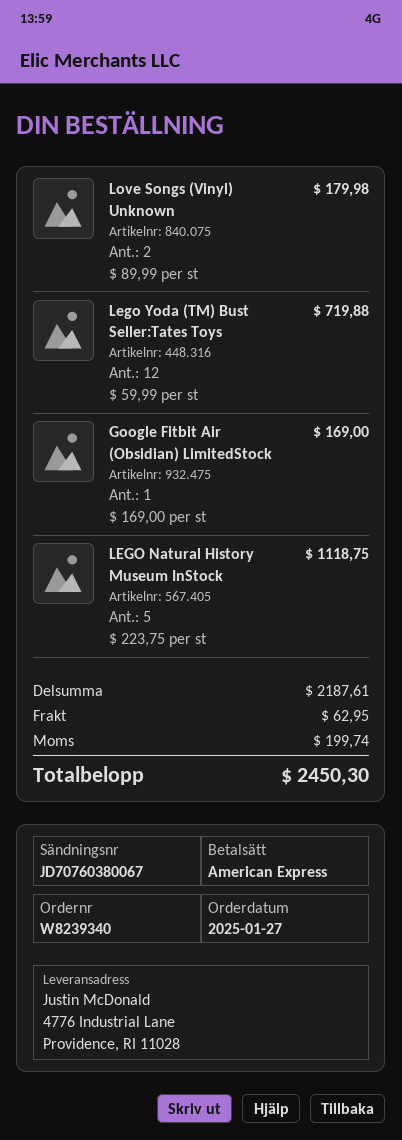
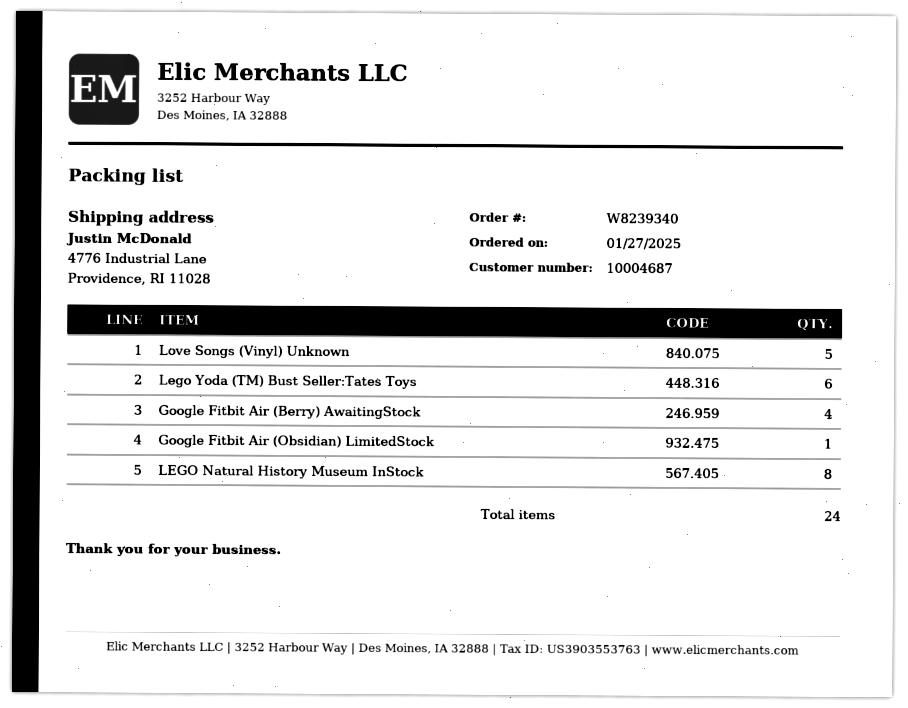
Love Songs (Vinyl) Unknown: 2 -> 5
Lego Yoda (TM) Bust Seller:Tates Toys: 12 -> 6
LEGO Natural History Museum InStock: 5 -> 8
Google Fitbit Air (Berry) AwaitingStock: none -> 4

